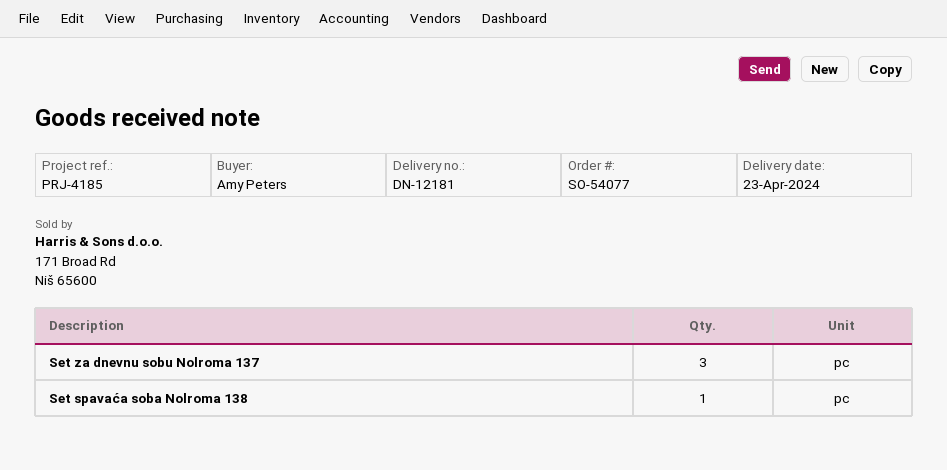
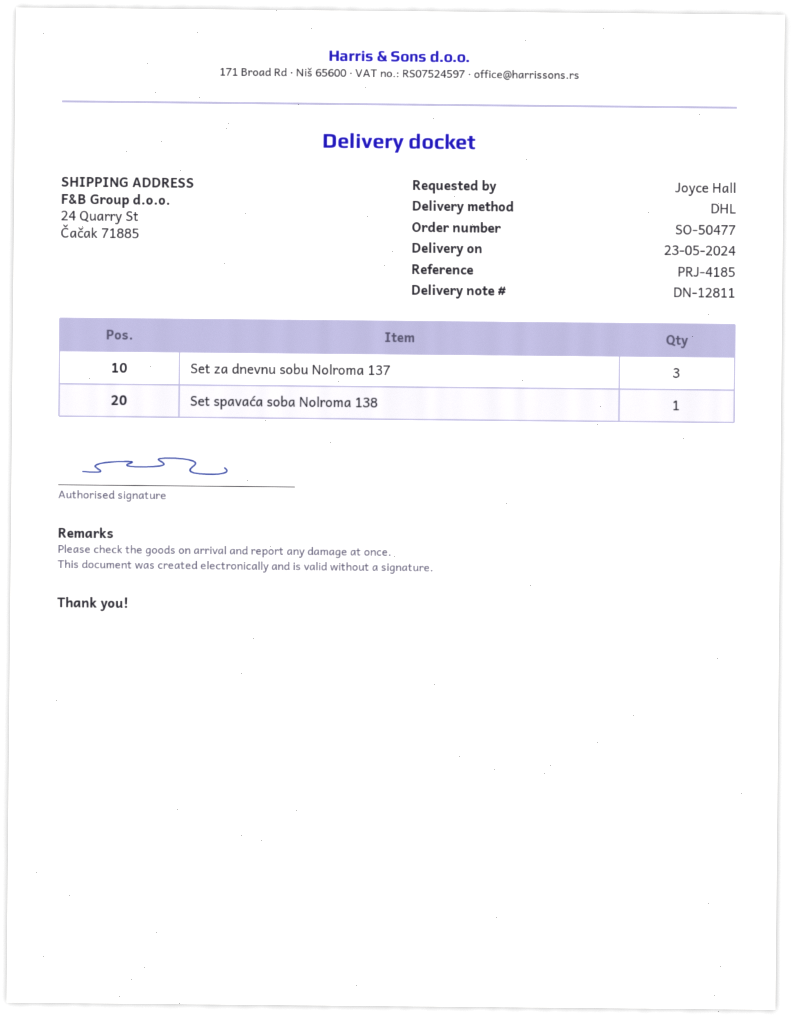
order number: SO-54077 -> SO-50477
delivery note number: DN-12181 -> DN-12811
delivery date: 2024-04-23 -> 2024-05-23
ordered by: Amy Peters -> Joyce Hall

